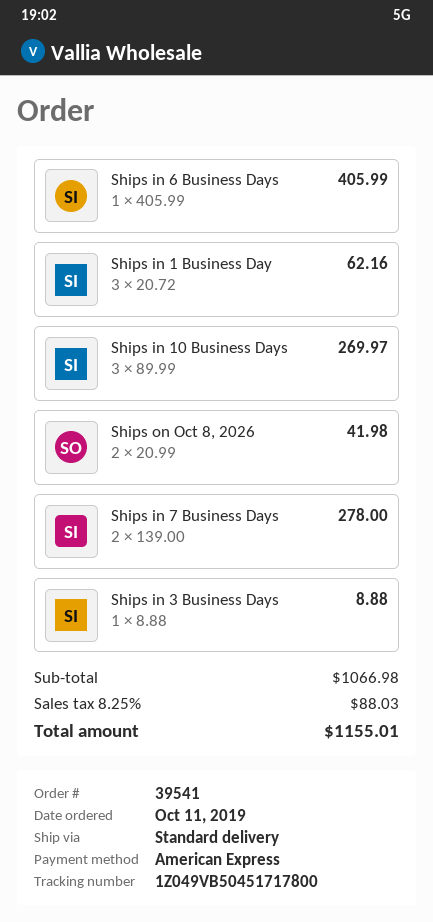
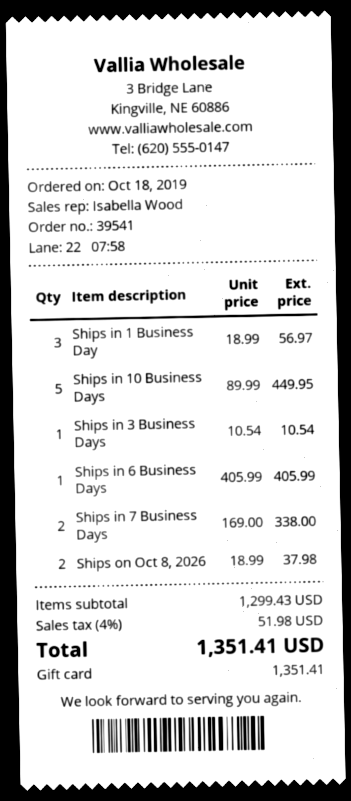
order date: 2019-10-11 -> 2019-10-18
payment method: American Express -> gift card
Ships in 1 Business Day: 3 x 20.72 = 62.16 -> 3 x 18.99 = 56.97
Ships in 10 Business Days: 3 x 89.99 = 269.97 -> 5 x 89.99 = 449.95
Ships on Oct 8, 2026: 2 x 20.99 = 41.98 -> 2 x 18.99 = 37.98
Ships in 7 Business Days: 2 x 139.00 = 278.00 -> 2 x 169.00 = 338.00
Ships in 3 Business Days: 1 x 8.88 = 8.88 -> 1 x 10.54 = 10.54
subtotal: 1066.98 -> 1299.43
tax: 8.25% = 88.03 -> 4% = 51.98
total: 1155.01 -> 1351.41

